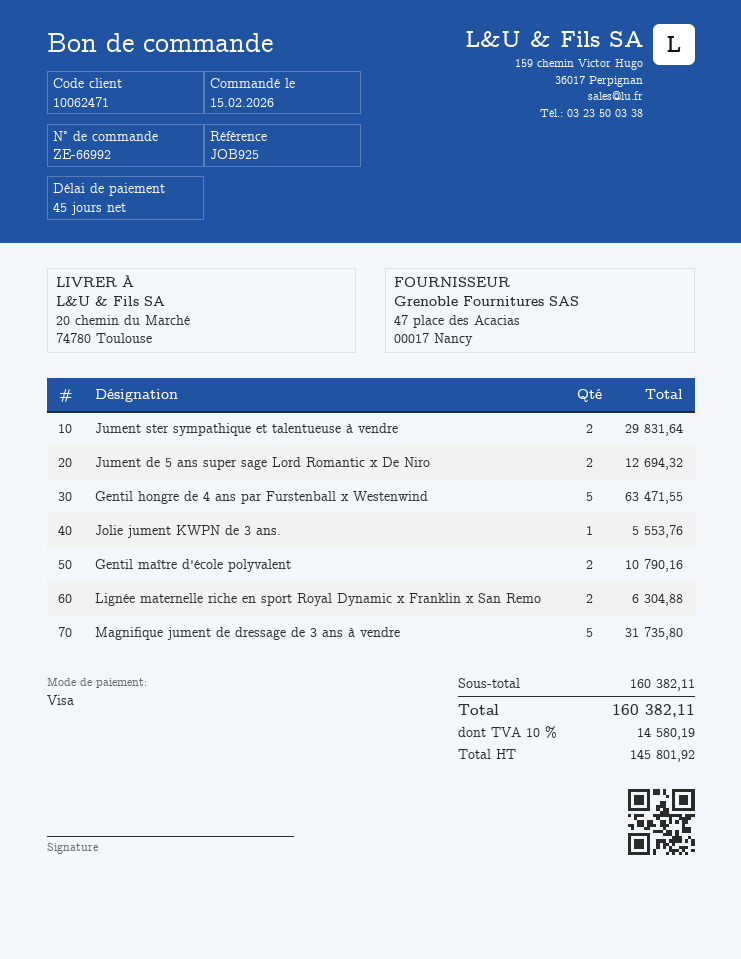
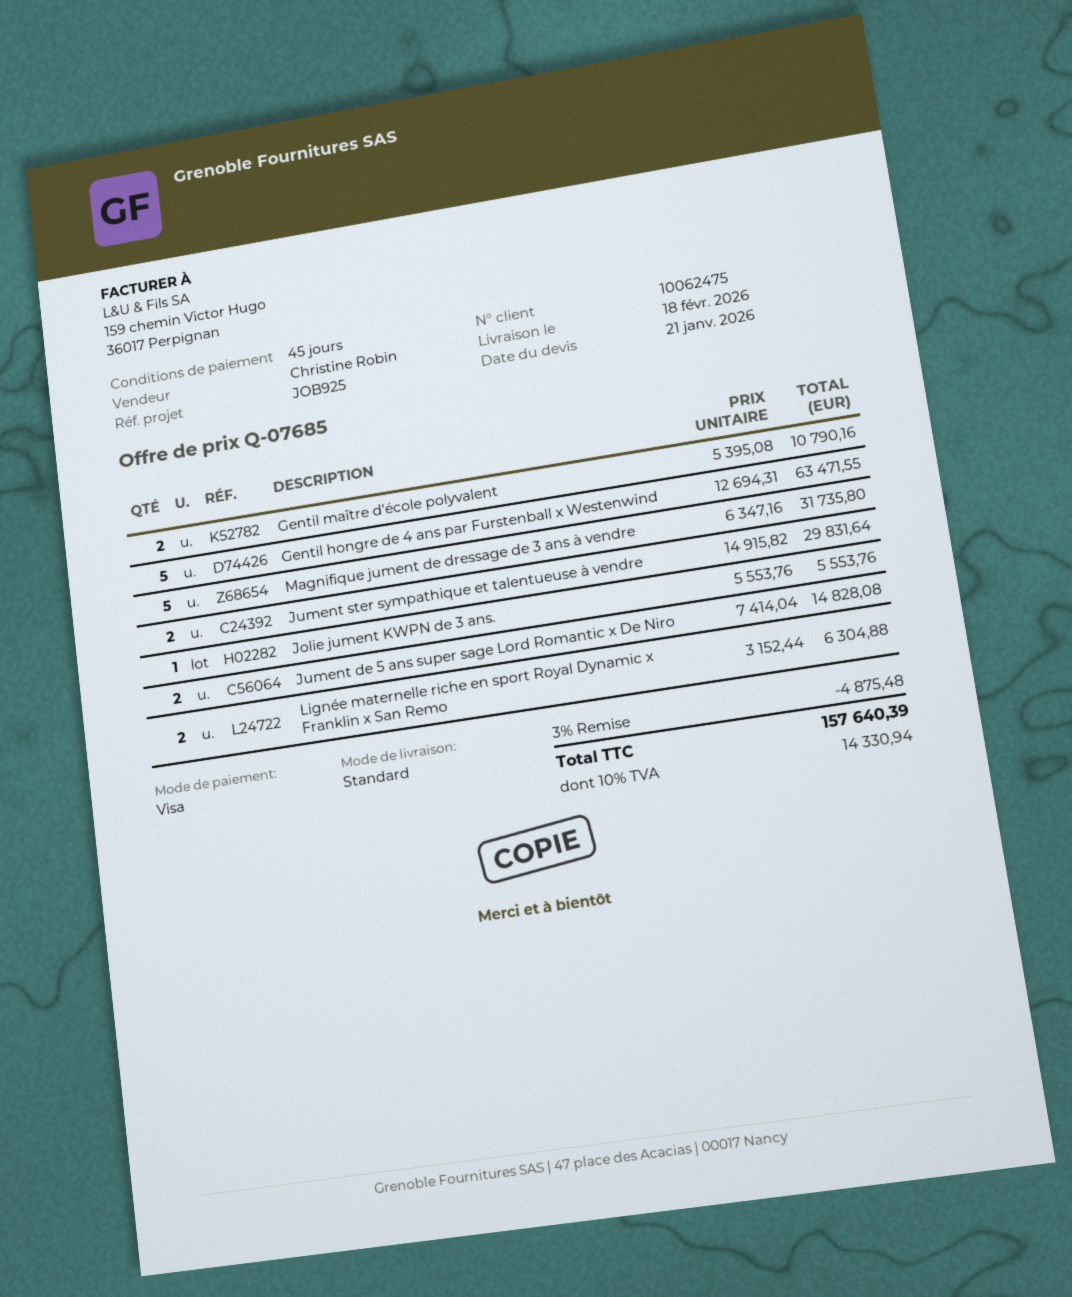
customer number: 10062471 -> 10062475
Jument de 5 ans super sage Lord Romantic x De Niro: 2 for 12694.32 -> 2 for 14828.08
discount: none -> 3% = 4875.48
tax: 10% = 14580.19 -> 10% = 14330.94
total: 160382.11 -> 157640.39

